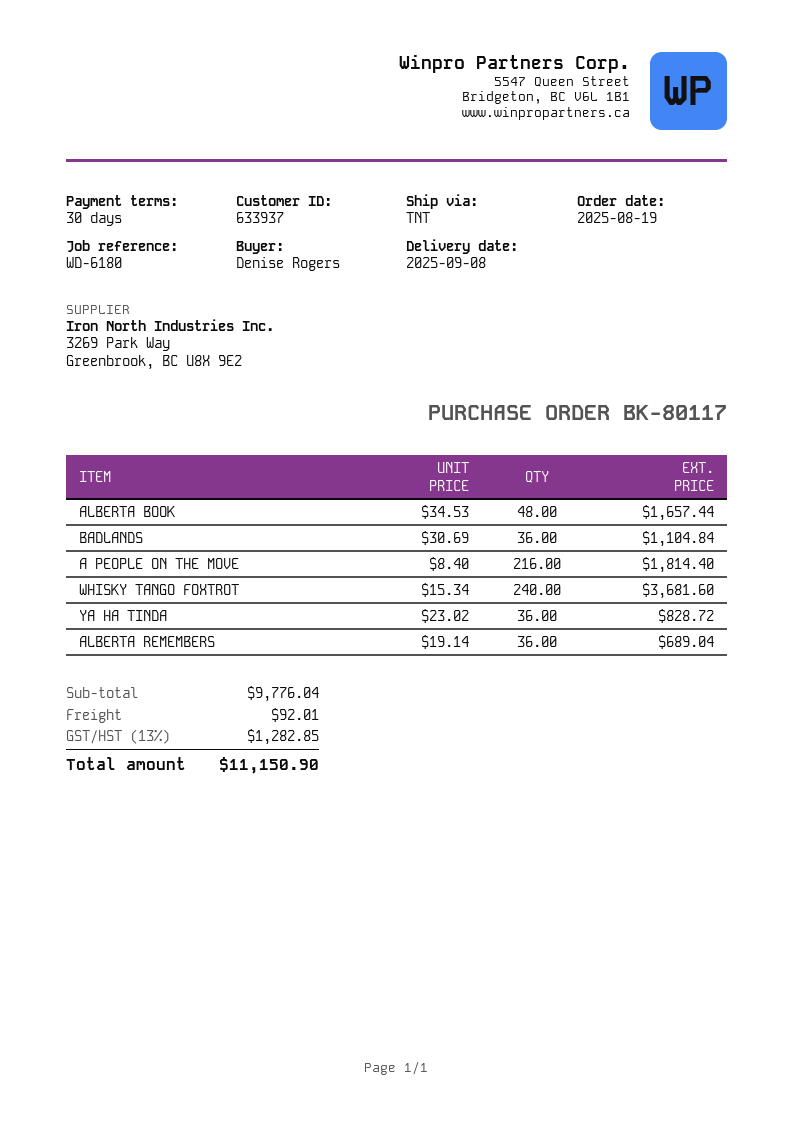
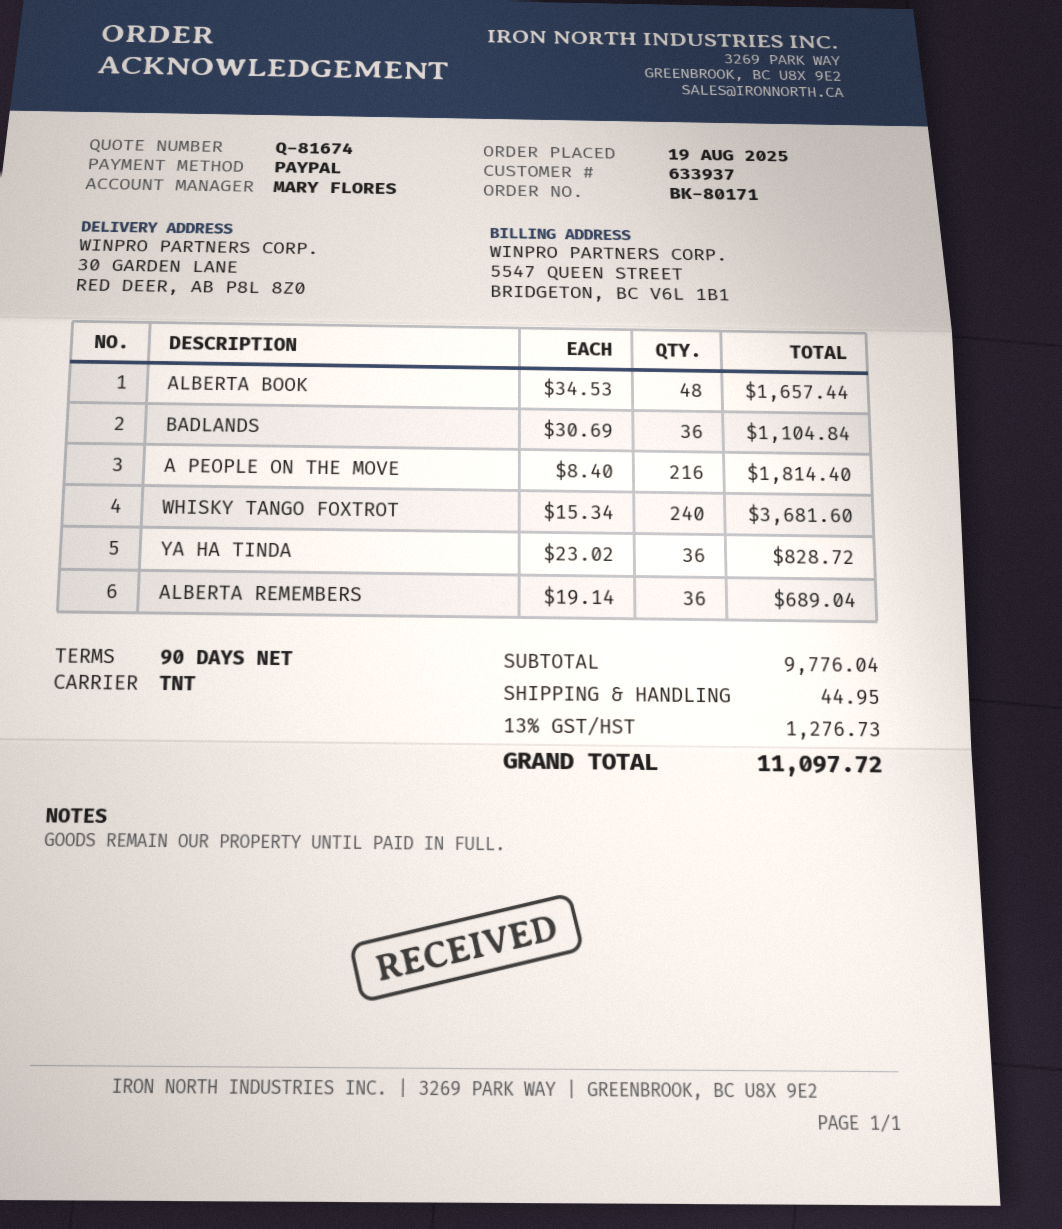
order number: BK-80117 -> BK-80171
payment terms: 30 days -> 90 days
shipping: 92.01 -> 44.95
tax: 13% = 1282.85 -> 13% = 1276.73
total: 11150.90 -> 11097.72

